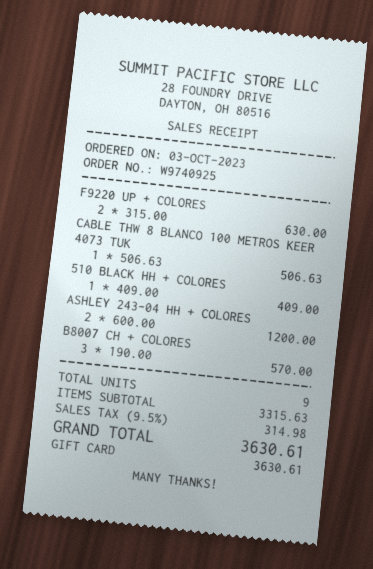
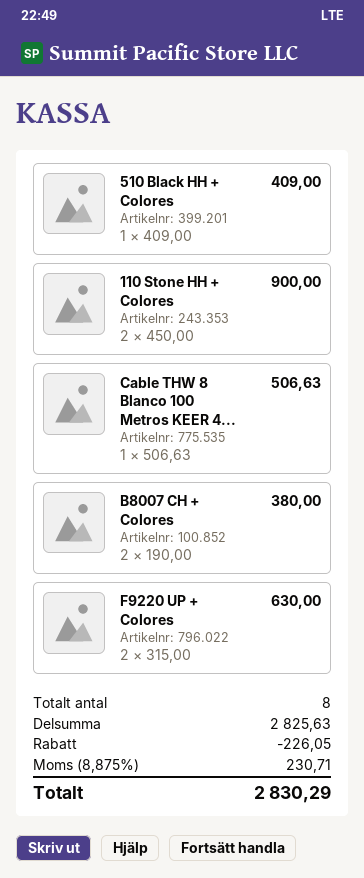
ASHLEY 243-04 HH + COLORES: 2 x 600.00 = 1200.00 -> none
B8007 CH + COLORES: 3 x 190.00 = 570.00 -> 2 x 190.00 = 380.00
110 Stone HH + Colores: none -> 2 x 450.00 = 900.00
total quantity: 9 -> 8
subtotal: 3315.63 -> 2825.63
discount: none -> 226.05
tax: 9.5% = 314.98 -> 8.875% = 230.71
total: 3630.61 -> 2830.29

